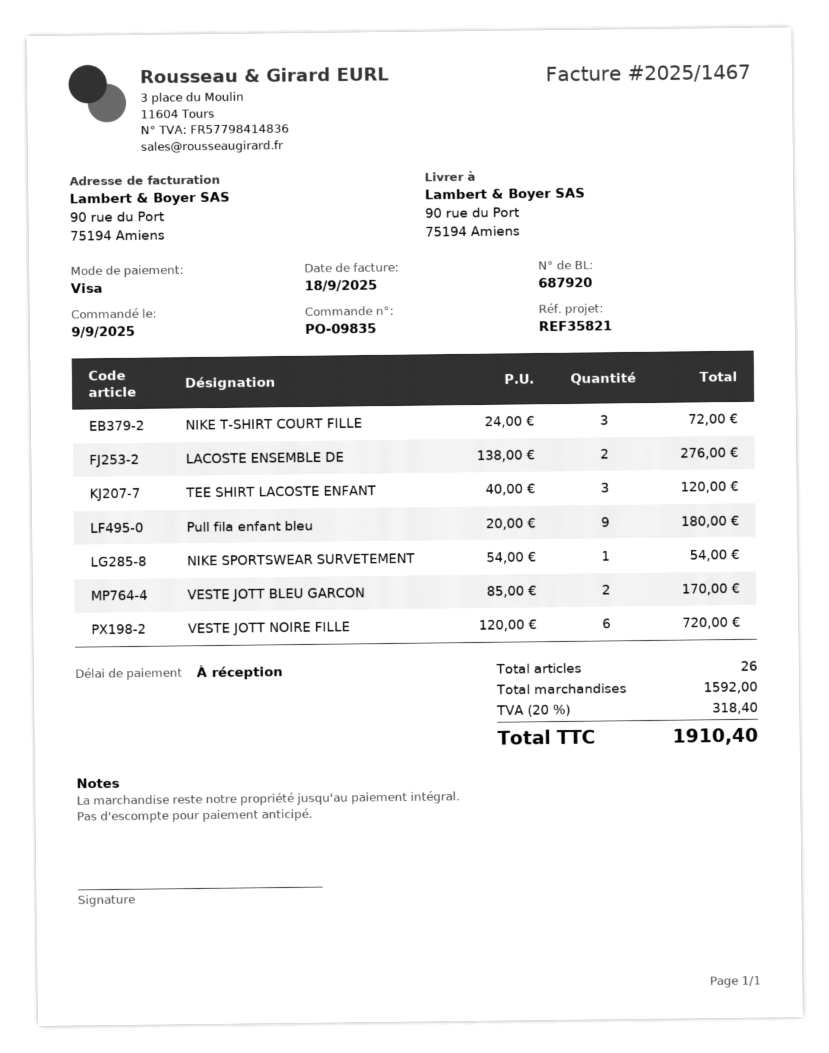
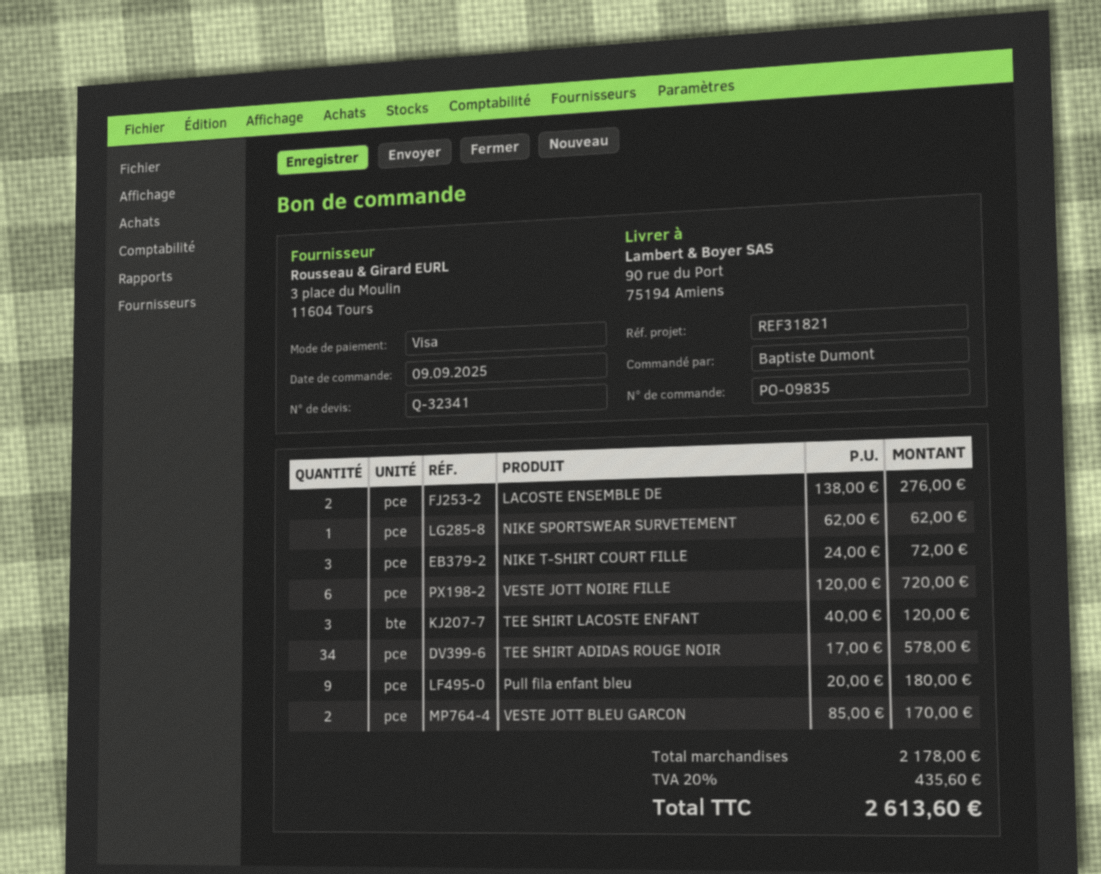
reference: REF35821 -> REF31821
NIKE SPORTSWEAR SURVETEMENT: 1 x 54.00 = 54.00 -> 1 x 62.00 = 62.00
TEE SHIRT ADIDAS ROUGE NOIR: none -> 34 x 17.00 = 578.00
subtotal: 1592.00 -> 2178.00
tax: 20% = 318.40 -> 20% = 435.60
total: 1910.40 -> 2613.60

